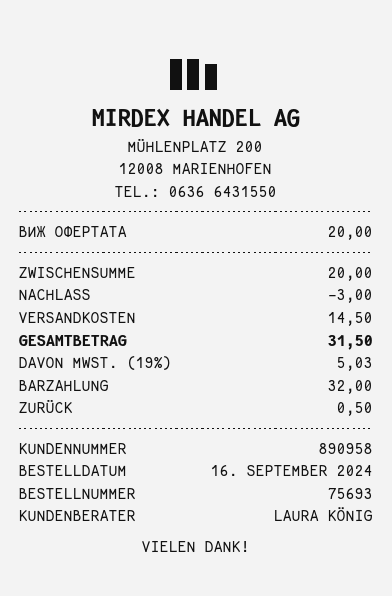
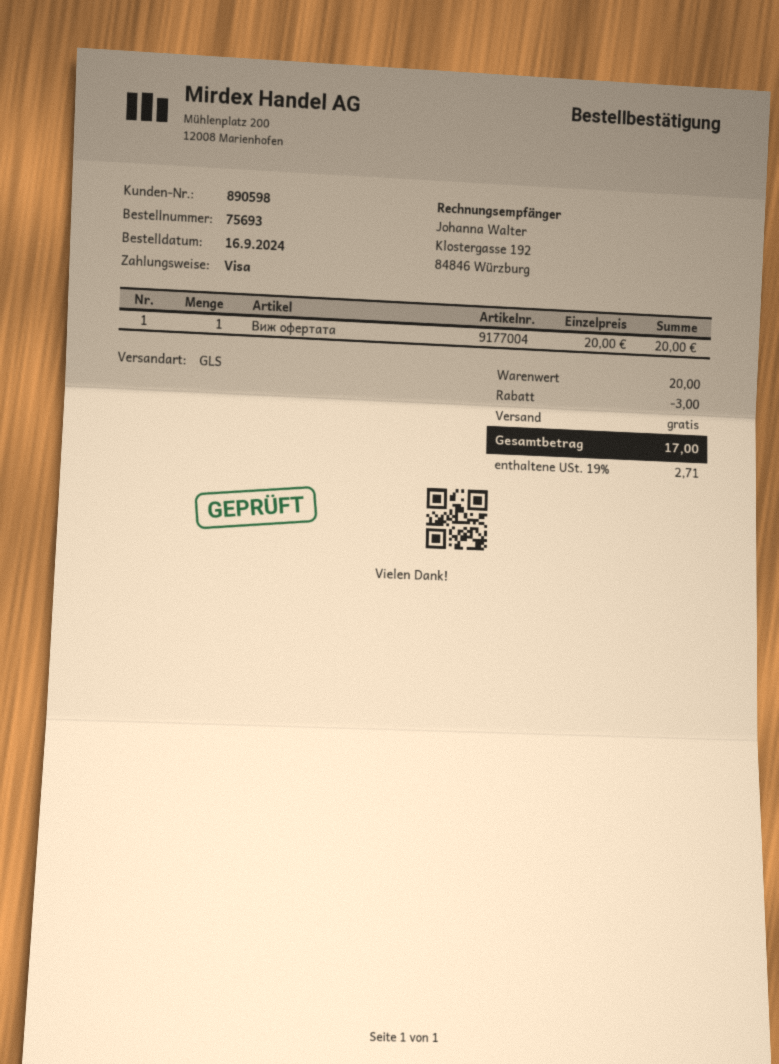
customer number: 890958 -> 890598
payment method: cash -> Visa
shipping: 14.50 -> 0.00
tax: 19% = 5.03 -> 19% = 2.71
total: 31.50 -> 17.00

